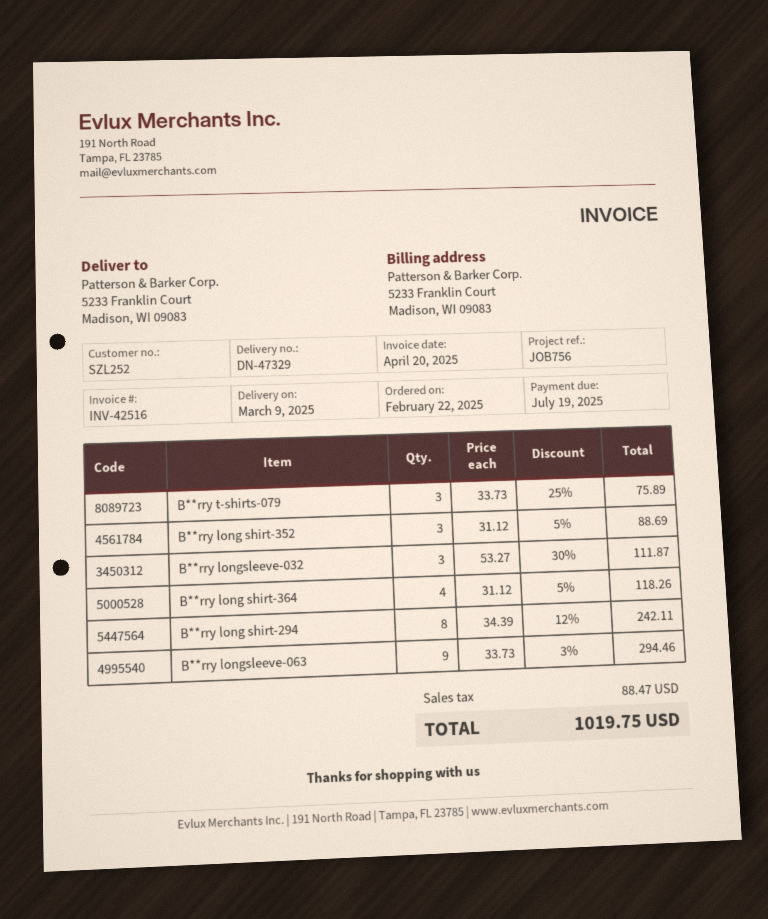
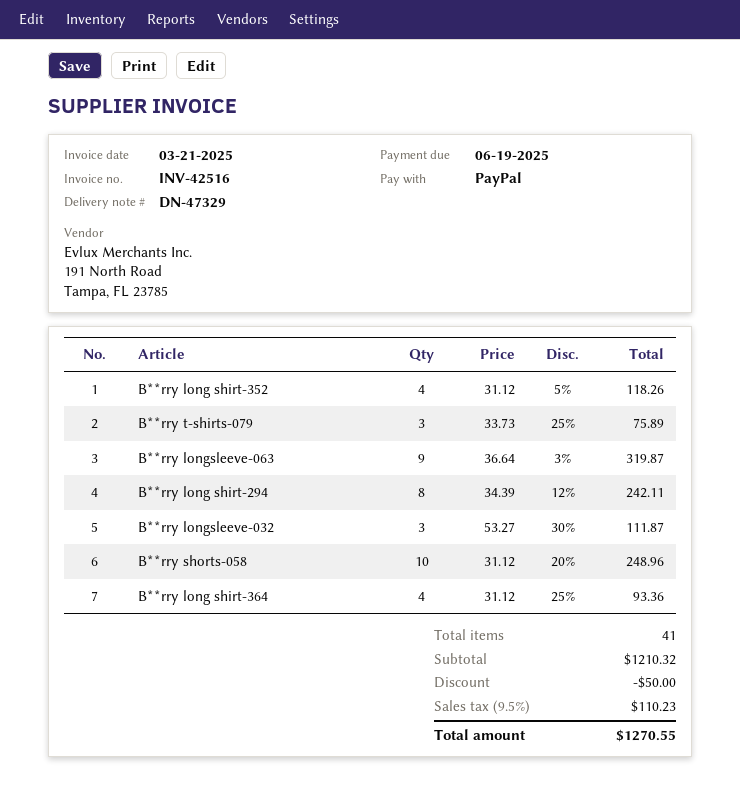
invoice date: 2025-04-20 -> 2025-03-21
due date: 2025-07-19 -> 2025-06-19
B**rry long shirt-352: 3 x 31.12 - 5% = 88.69 -> 4 x 31.12 - 5% = 118.26
B**rry long shirt-364: 4 x 31.12 - 5% = 118.26 -> 4 x 31.12 - 25% = 93.36
B**rry longsleeve-063: 9 x 33.73 - 3% = 294.46 -> 9 x 36.64 - 3% = 319.87
B**rry shorts-058: none -> 10 x 31.12 - 20% = 248.96
discount: none -> 50.00
tax: 88.47 -> 110.23
total: 1019.75 -> 1270.55

